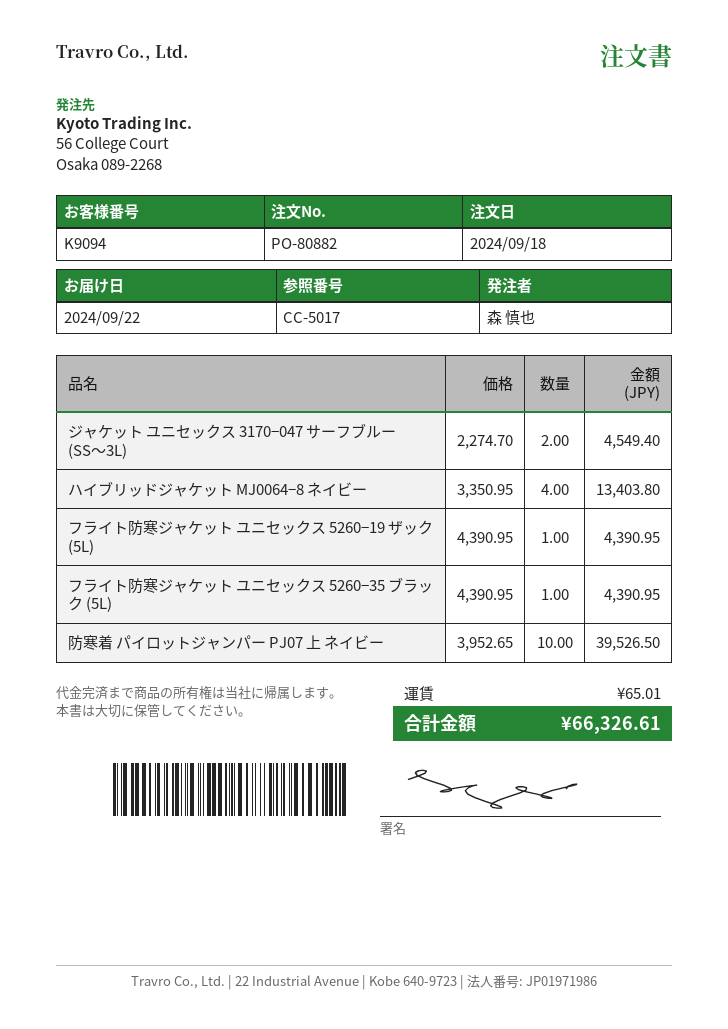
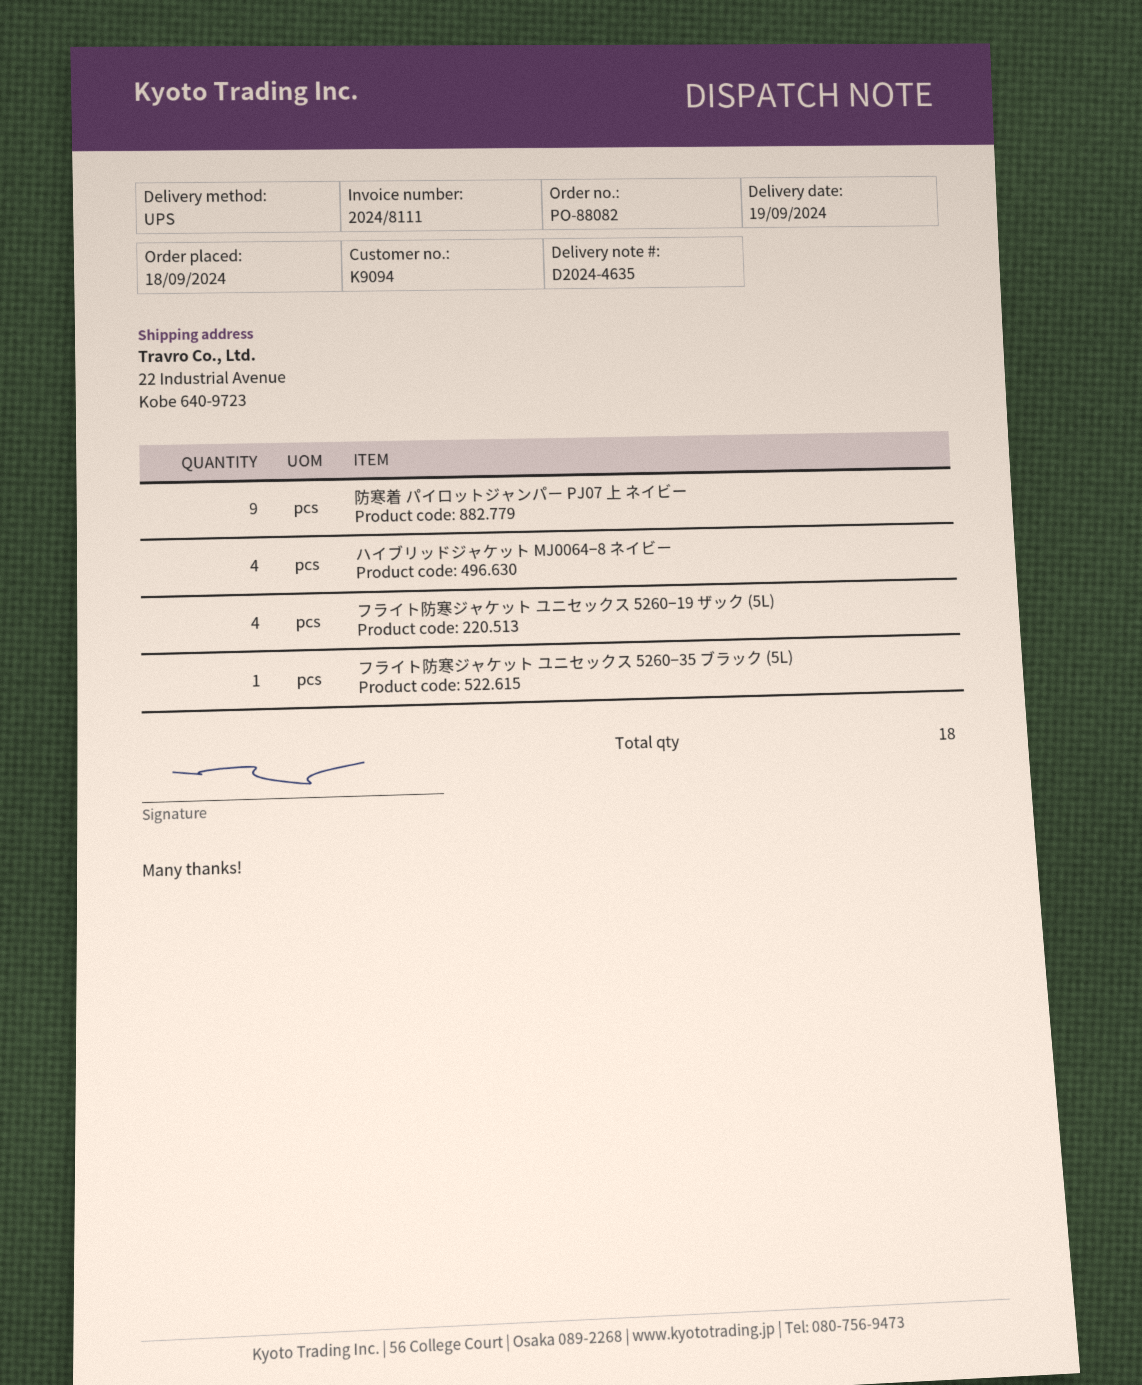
order number: PO-80882 -> PO-88082
delivery date: 2024-09-22 -> 2024-09-19
ジャケット ユニセックス 3170−047 サーフブルー (SS〜3L): 2 -> none
フライト防寒ジャケット ユニセックス 5260−19 ザック (5L): 1 -> 4
防寒着 パイロットジャンパー PJ07 上 ネイビー: 10 -> 9

